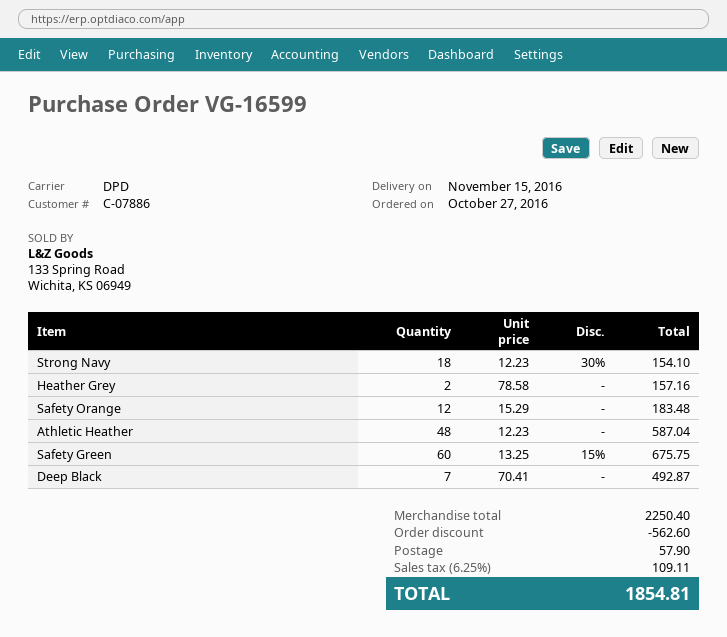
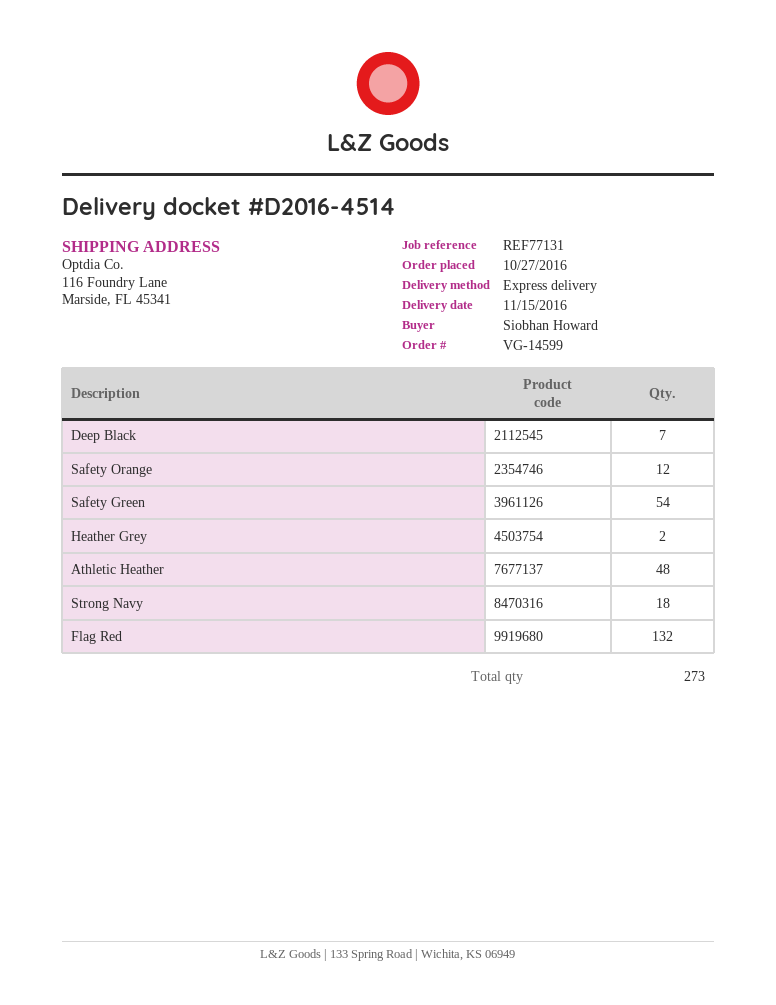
order number: VG-16599 -> VG-14599
shipping method: DPD -> express
Safety Green: 60 -> 54
Flag Red: none -> 132

